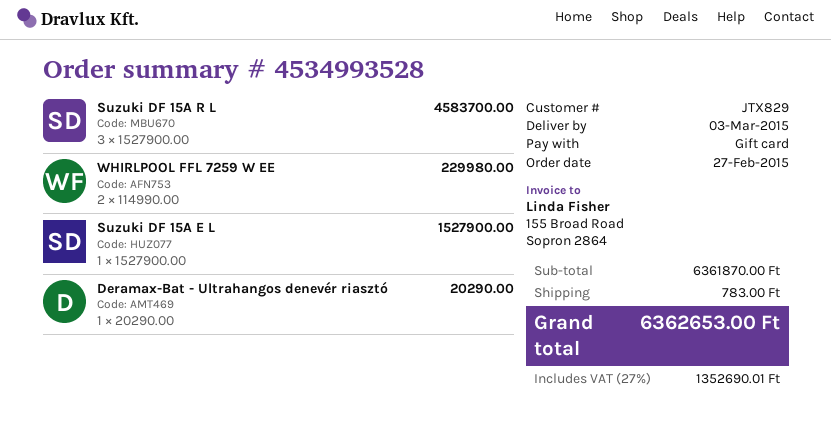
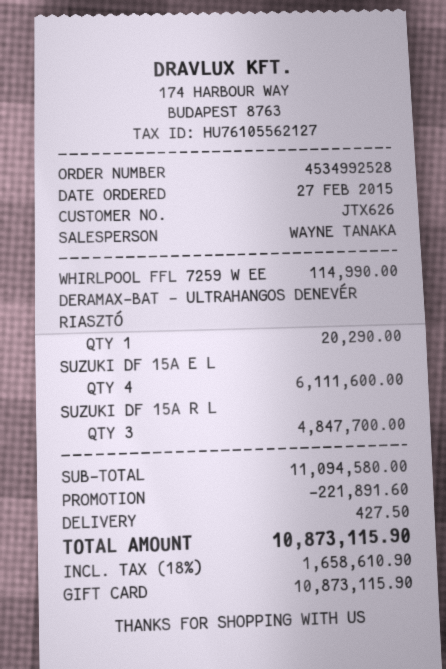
order number: 4534993528 -> 4534992528
customer number: JTX829 -> JTX626
Suzuki DF 15A R L: 3 for 4583700.00 -> 3 for 4847700.00
WHIRLPOOL FFL 7259 W EE: 2 for 229980.00 -> 1 for 114990.00
Suzuki DF 15A E L: 1 for 1527900.00 -> 4 for 6111600.00
subtotal: 6361870.00 -> 11094580.00
discount: none -> 221891.60
shipping: 783.00 -> 427.50
tax: 27% = 1352690.01 -> 18% = 1658610.90
total: 6362653.00 -> 10873115.90

